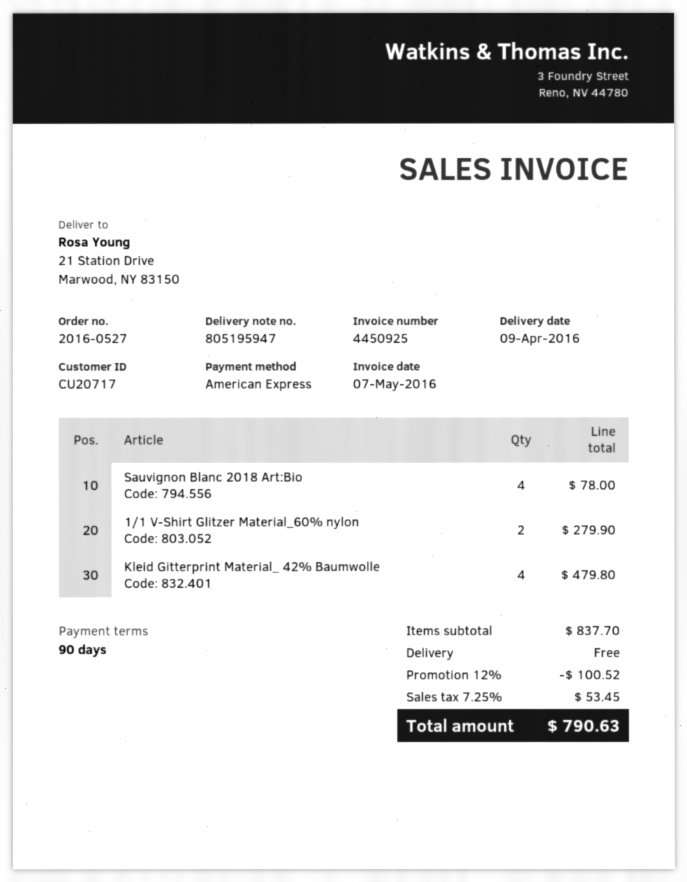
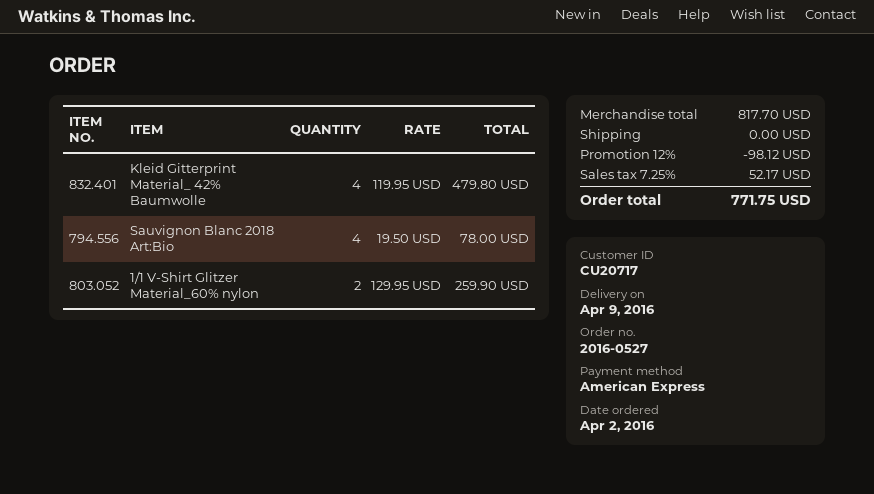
1/1 V-Shirt Glitzer Material_60% nylon: 2 for 279.90 -> 2 for 259.90
subtotal: 837.70 -> 817.70
discount: 12% = 100.52 -> 12% = 98.12
tax: 7.25% = 53.45 -> 7.25% = 52.17
total: 790.63 -> 771.75

